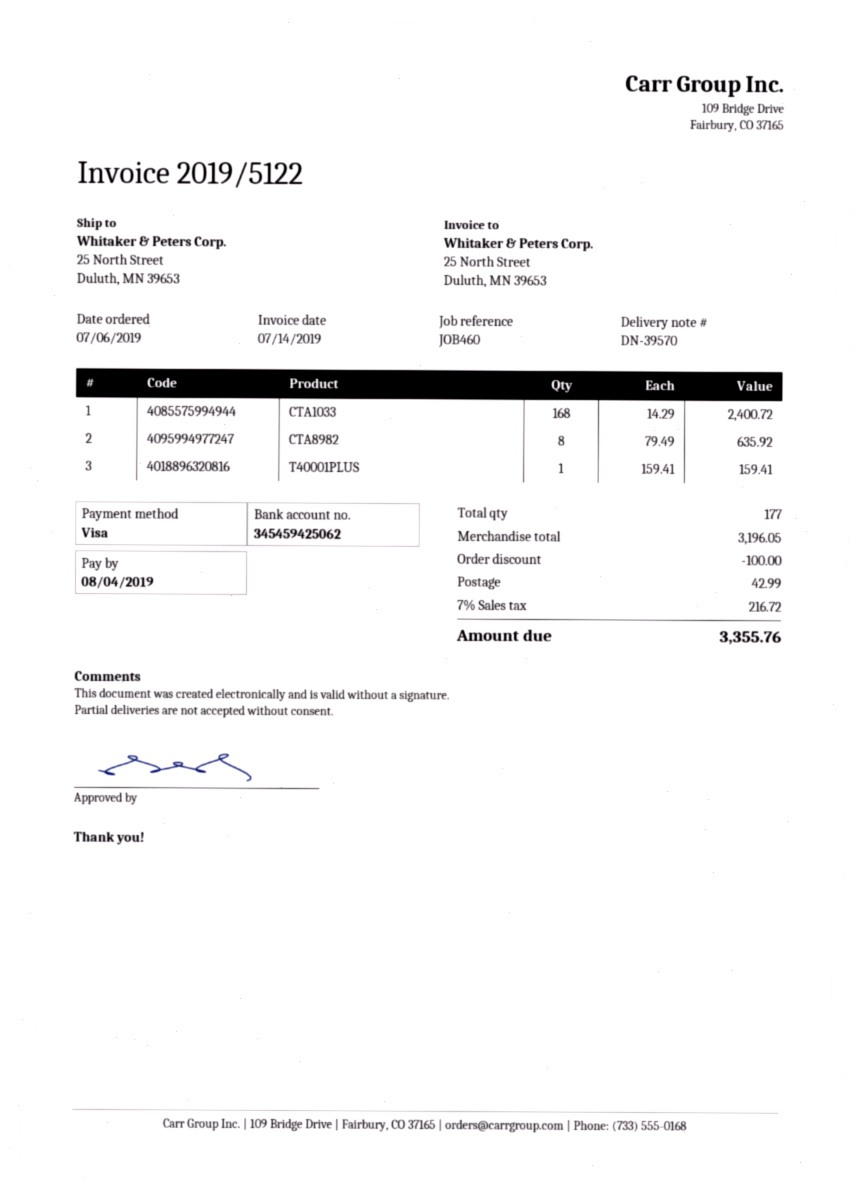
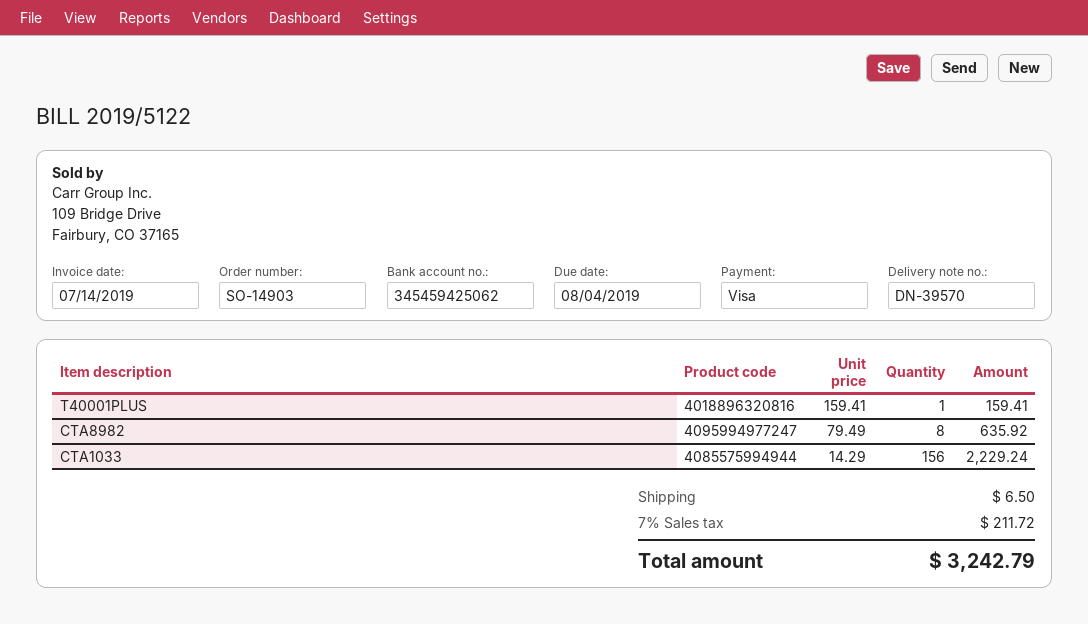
CTA1033: 168 x 14.29 = 2400.72 -> 156 x 14.29 = 2229.24
discount: 100.00 -> none
shipping: 42.99 -> 6.50
tax: 7% = 216.72 -> 7% = 211.72
total: 3355.76 -> 3242.79

